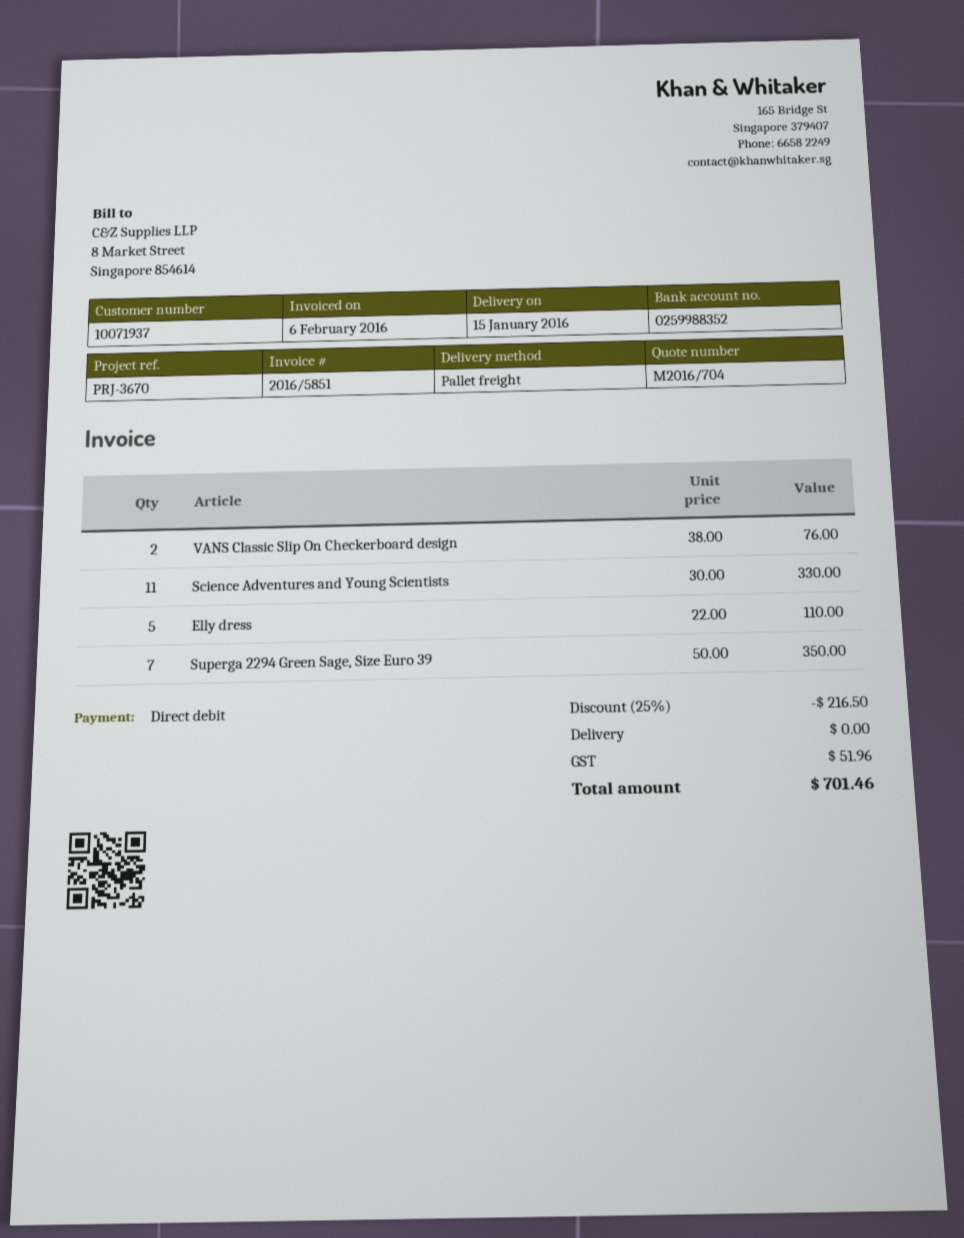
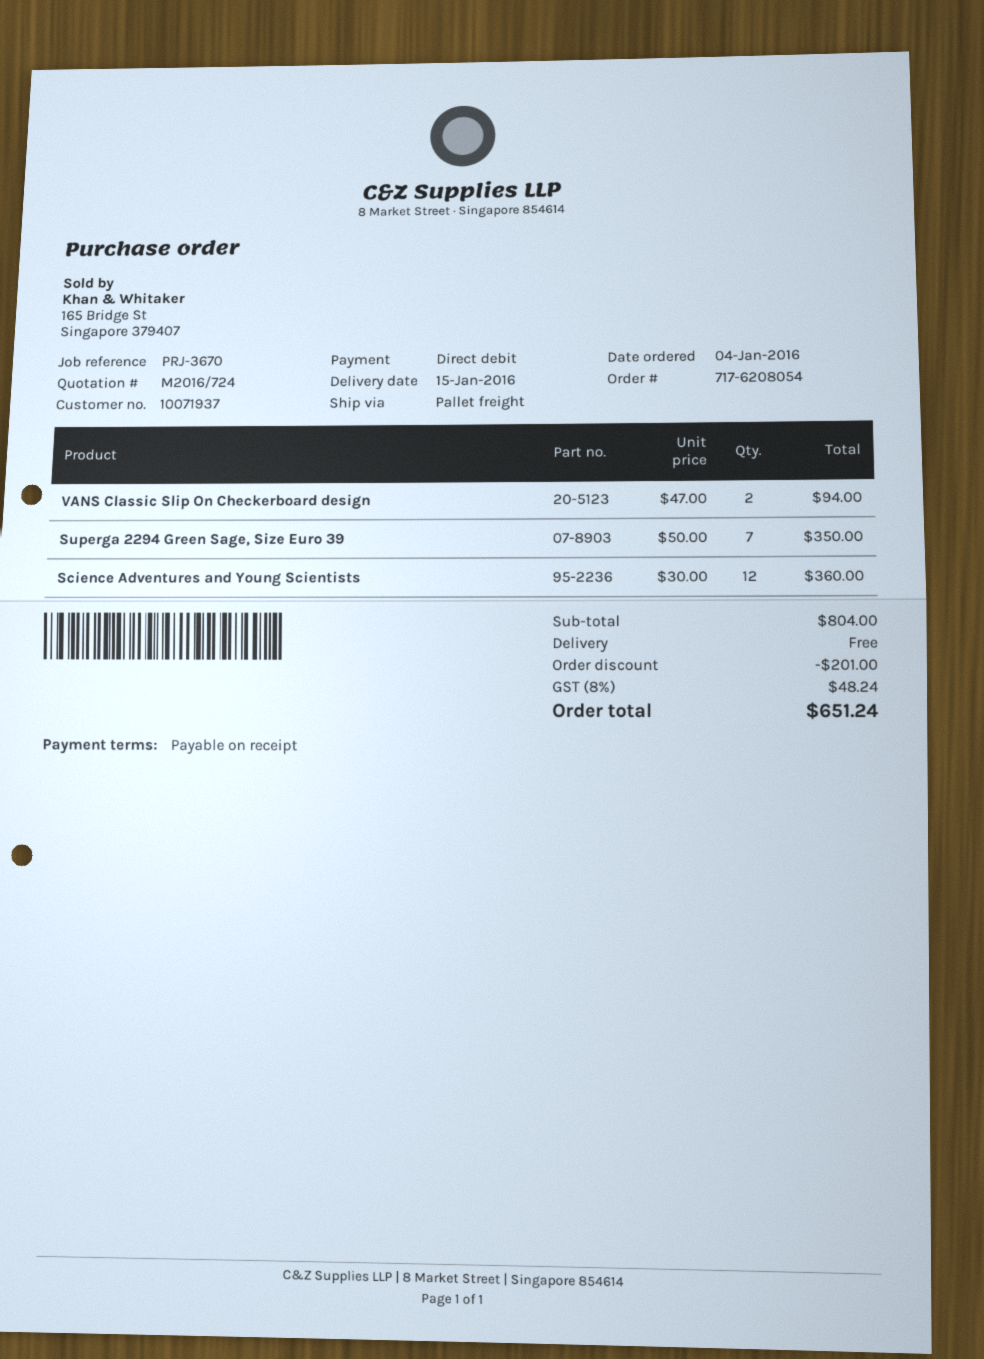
quote number: M2016/704 -> M2016/724
VANS Classic Slip On Checkerboard design: 2 x 38.00 = 76.00 -> 2 x 47.00 = 94.00
Science Adventures and Young Scientists: 11 x 30.00 = 330.00 -> 12 x 30.00 = 360.00
Elly dress: 5 x 22.00 = 110.00 -> none
discount: 216.50 -> 201.00
tax: 51.96 -> 48.24
total: 701.46 -> 651.24

